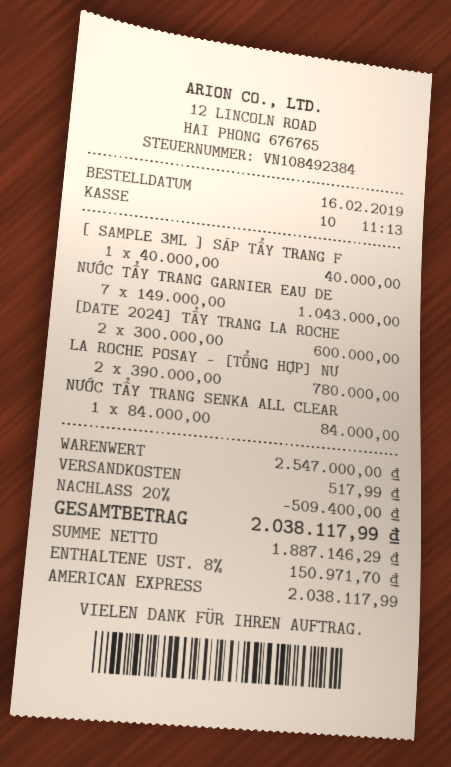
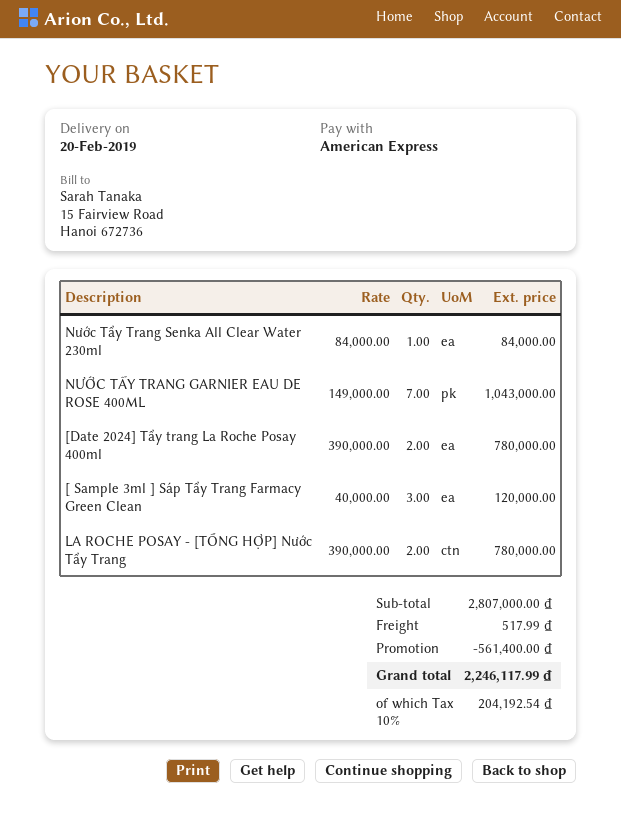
[ SAMPLE 3ML ] SÁP TẨY TRANG F: 1 x 40000.00 = 40000.00 -> 3 x 40000.00 = 120000.00
[DATE 2024] TẨY TRANG LA ROCHE: 2 x 300000.00 = 600000.00 -> 2 x 390000.00 = 780000.00
subtotal: 2547000.00 -> 2807000.00
discount: 509400.00 -> 561400.00
tax: 8% = 150971.70 -> 10% = 204192.54
total: 2038117.99 -> 2246117.99

